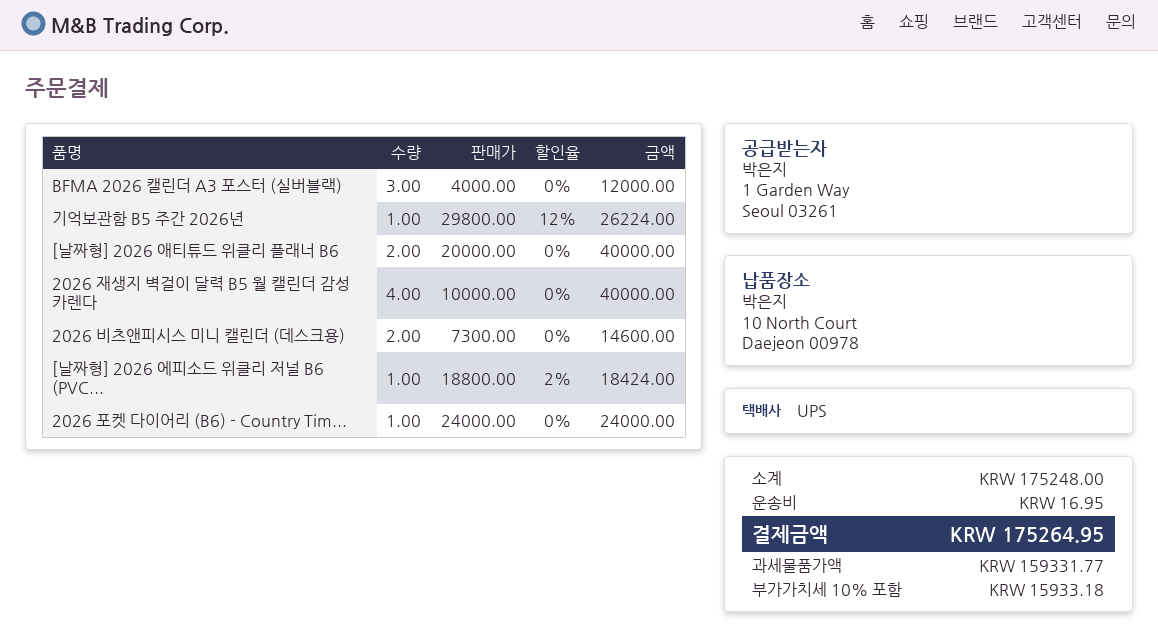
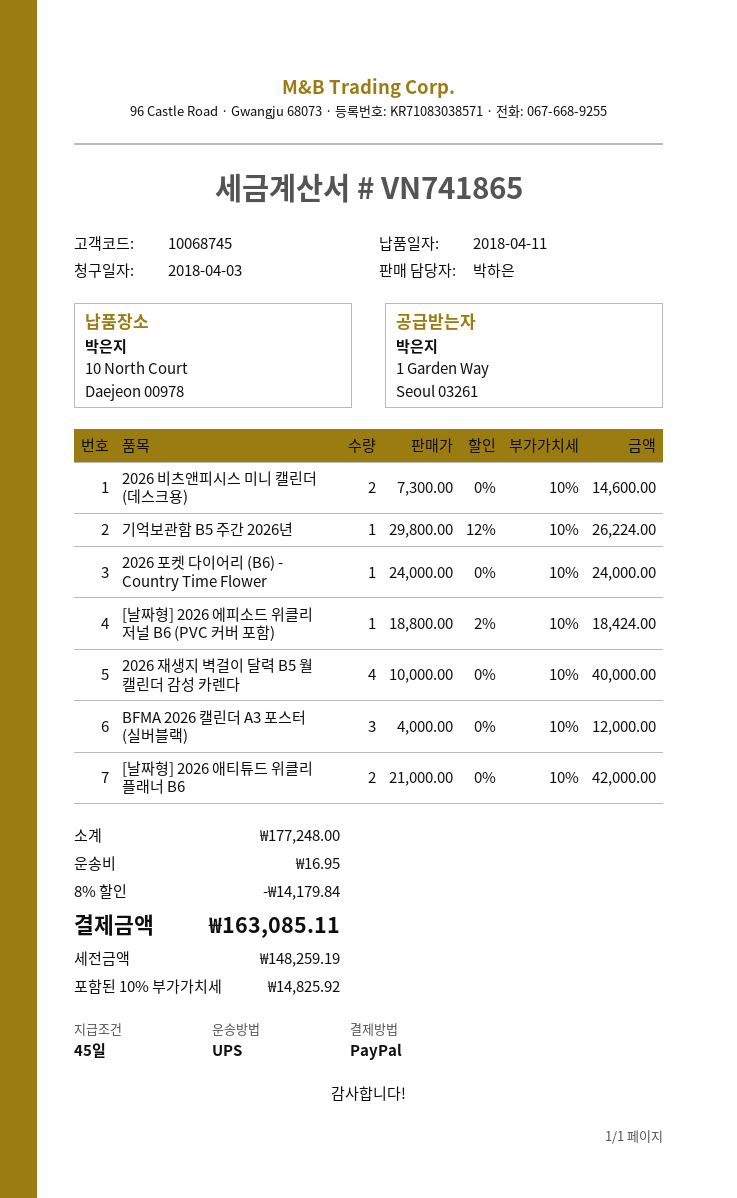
[날짜형] 2026 애티튜드 위클리 플래너 B6: 2 x 20000.00 = 40000.00 -> 2 x 21000.00 = 42000.00
subtotal: 175248.00 -> 177248.00
discount: none -> 8% = 14179.84
net: 159331.77 -> 148259.19
tax: 10% = 15933.18 -> 10% = 14825.92
total: 175264.95 -> 163085.11

